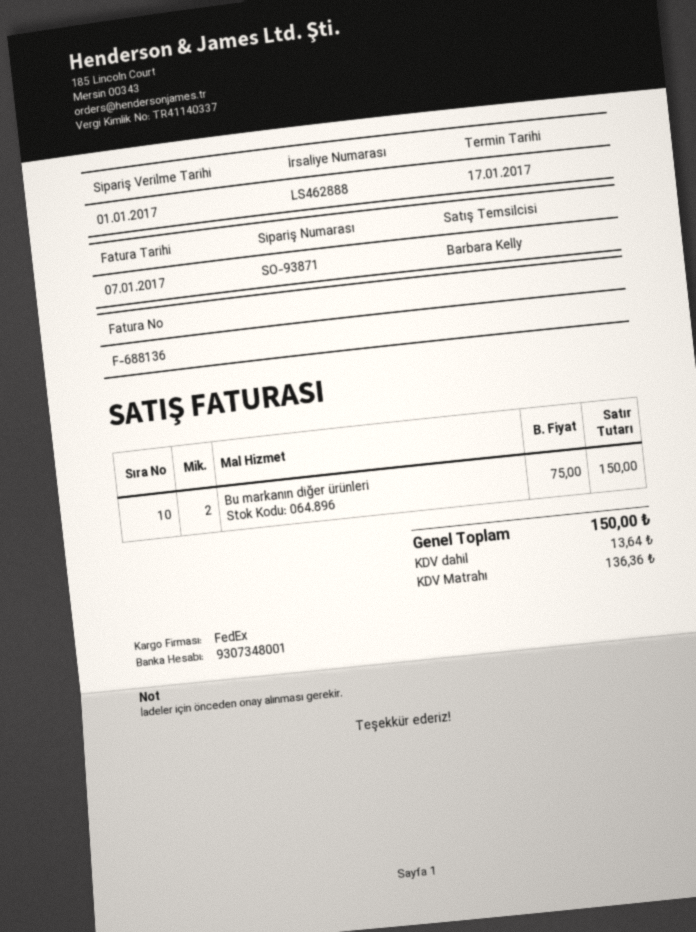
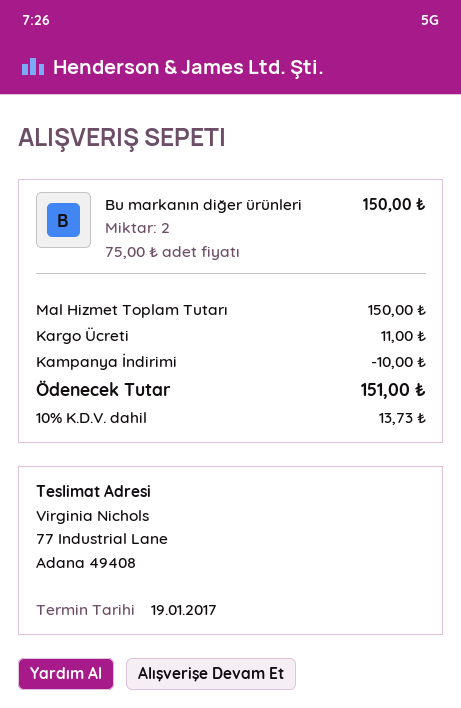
delivery date: 2017-01-17 -> 2017-01-19
discount: none -> 10.00
shipping: none -> 11.00
tax: 13.64 -> 13.73
total: 150.00 -> 151.00

